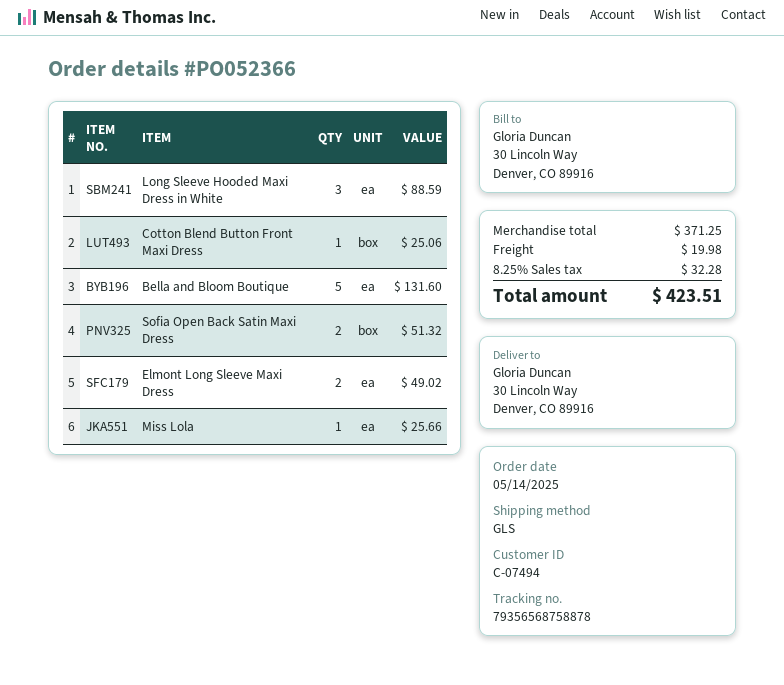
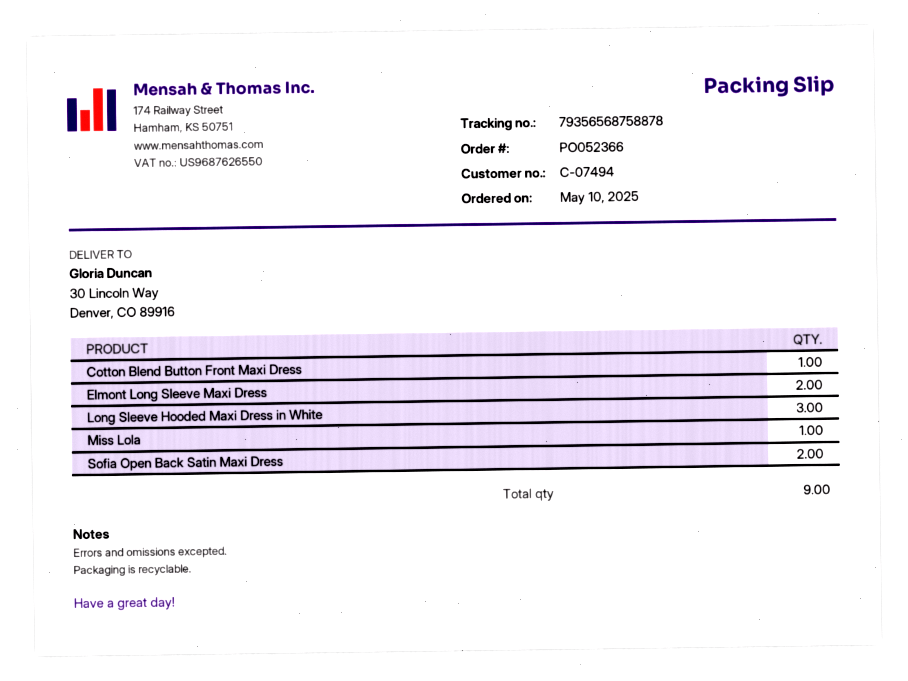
order date: 2025-05-14 -> 2025-05-10
Bella and Bloom Boutique: 5 -> none

